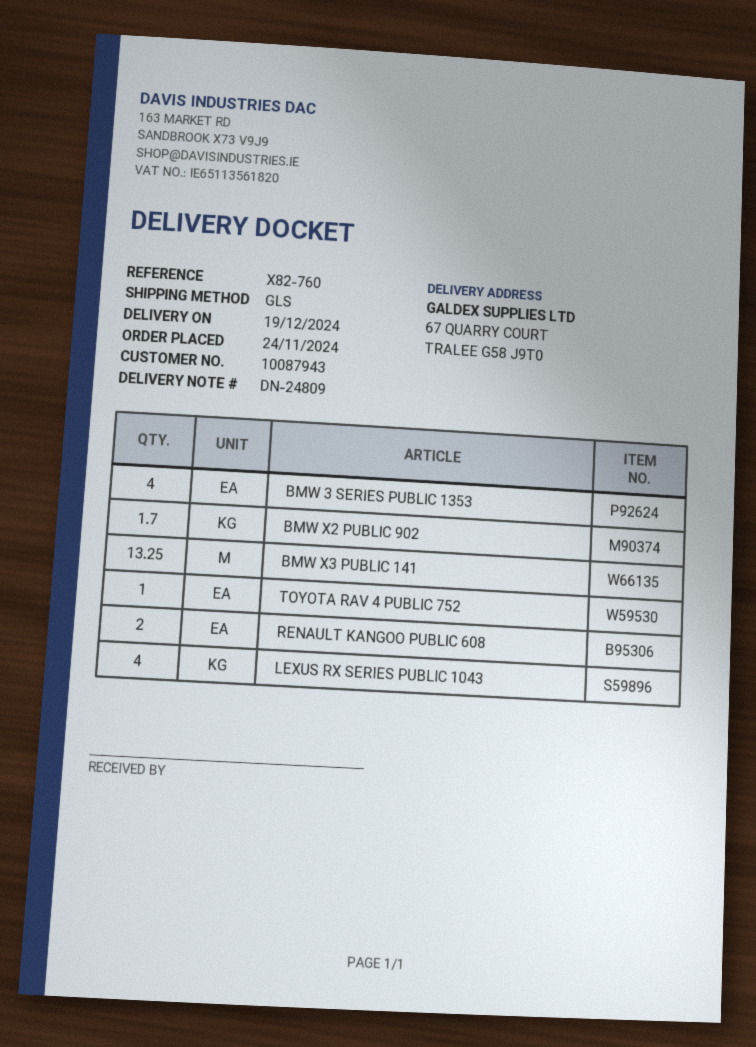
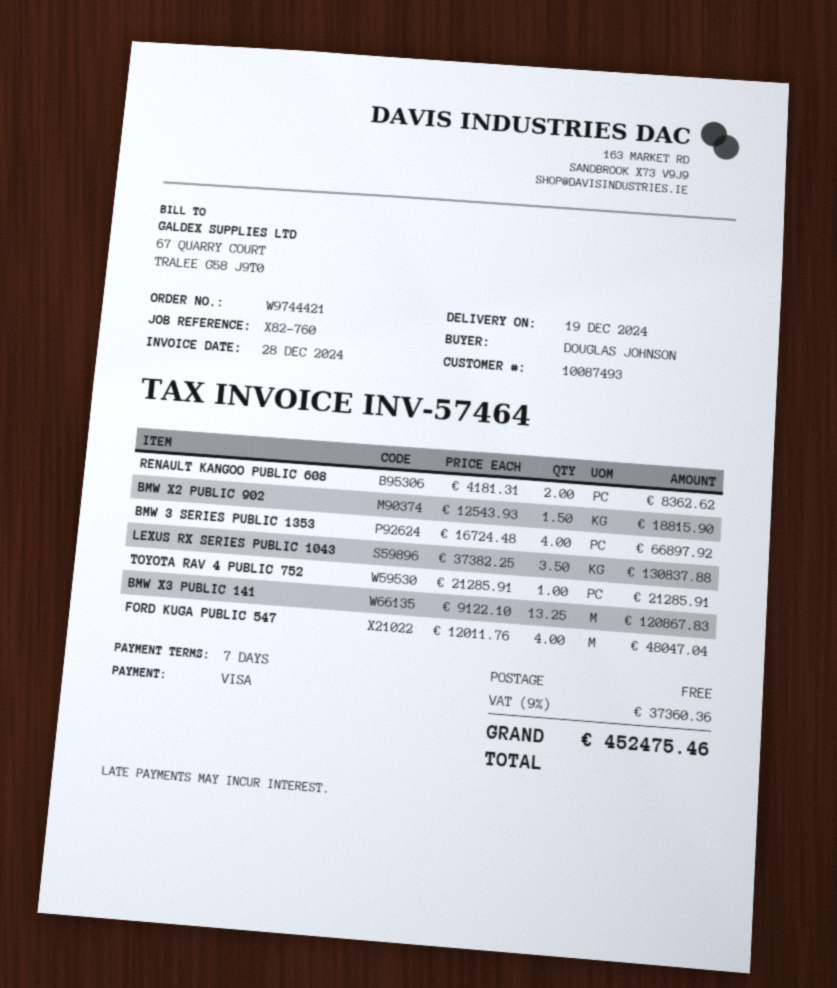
customer number: 10087943 -> 10087493
BMW X2 PUBLIC 902: 1.7 -> 1.5
LEXUS RX SERIES PUBLIC 1043: 4 -> 3.5
FORD KUGA PUBLIC 547: none -> 4

